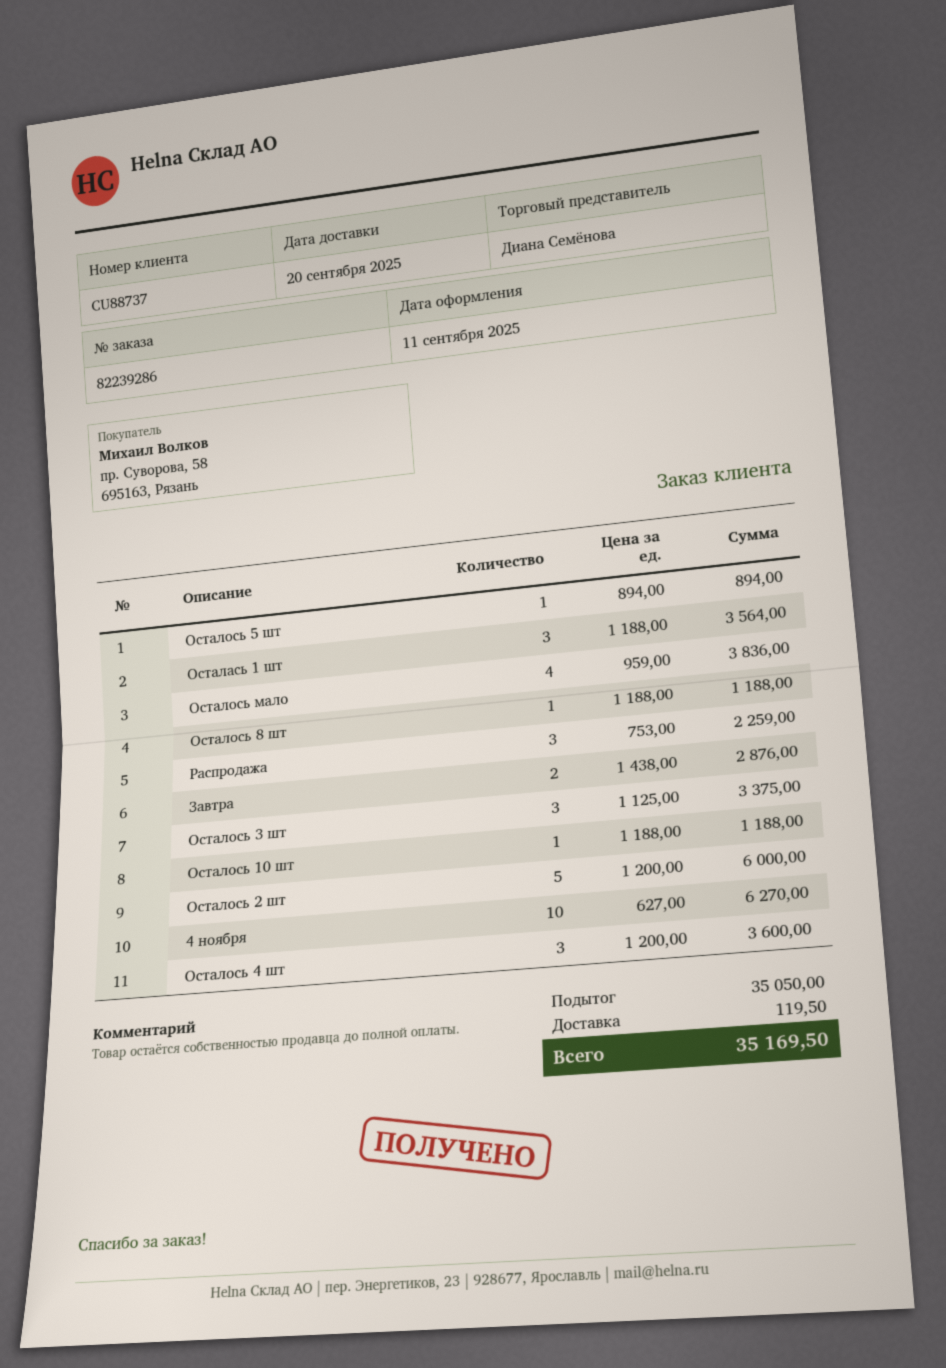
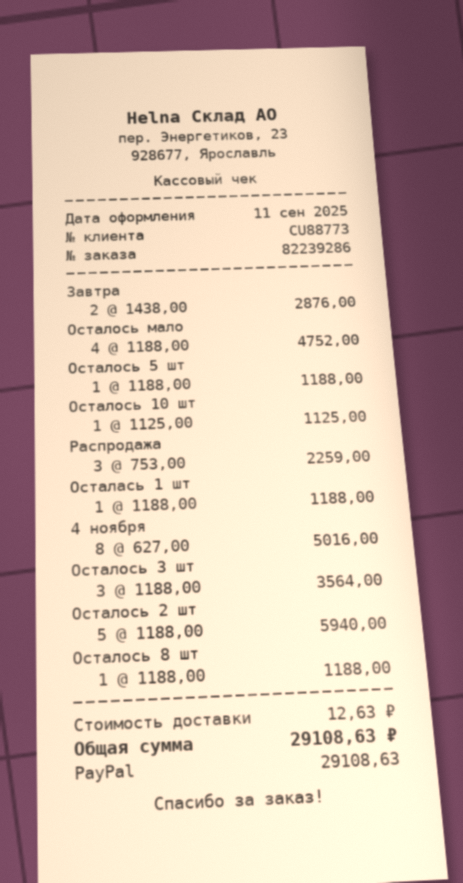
customer number: CU88737 -> CU88773
Осталось 5 шт: 1 x 894.00 = 894.00 -> 1 x 1188.00 = 1188.00
Осталась 1 шт: 3 x 1188.00 = 3564.00 -> 1 x 1188.00 = 1188.00
Осталось мало: 4 x 959.00 = 3836.00 -> 4 x 1188.00 = 4752.00
Осталось 3 шт: 3 x 1125.00 = 3375.00 -> 3 x 1188.00 = 3564.00
Осталось 10 шт: 1 x 1188.00 = 1188.00 -> 1 x 1125.00 = 1125.00
Осталось 2 шт: 5 x 1200.00 = 6000.00 -> 5 x 1188.00 = 5940.00
4 ноября: 10 x 627.00 = 6270.00 -> 8 x 627.00 = 5016.00
Осталось 4 шт: 3 x 1200.00 = 3600.00 -> none
shipping: 119.50 -> 12.63
total: 35169.50 -> 29108.63

